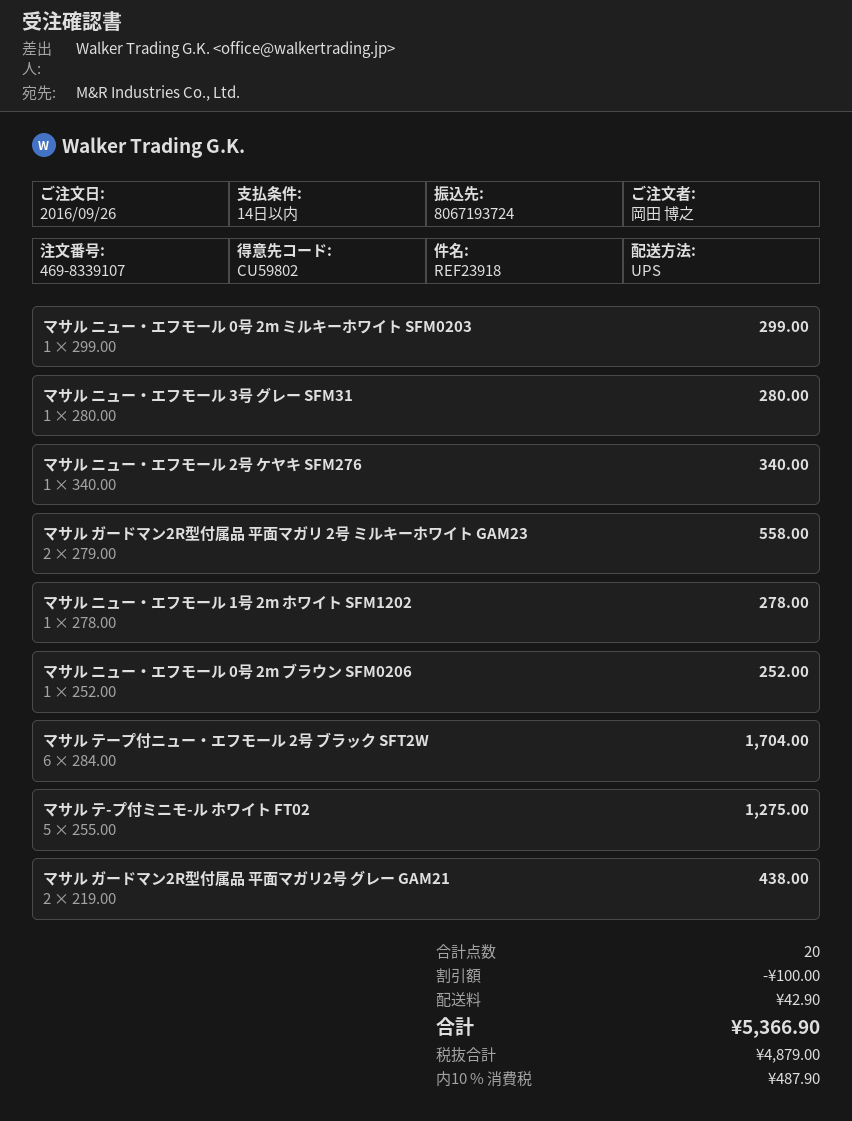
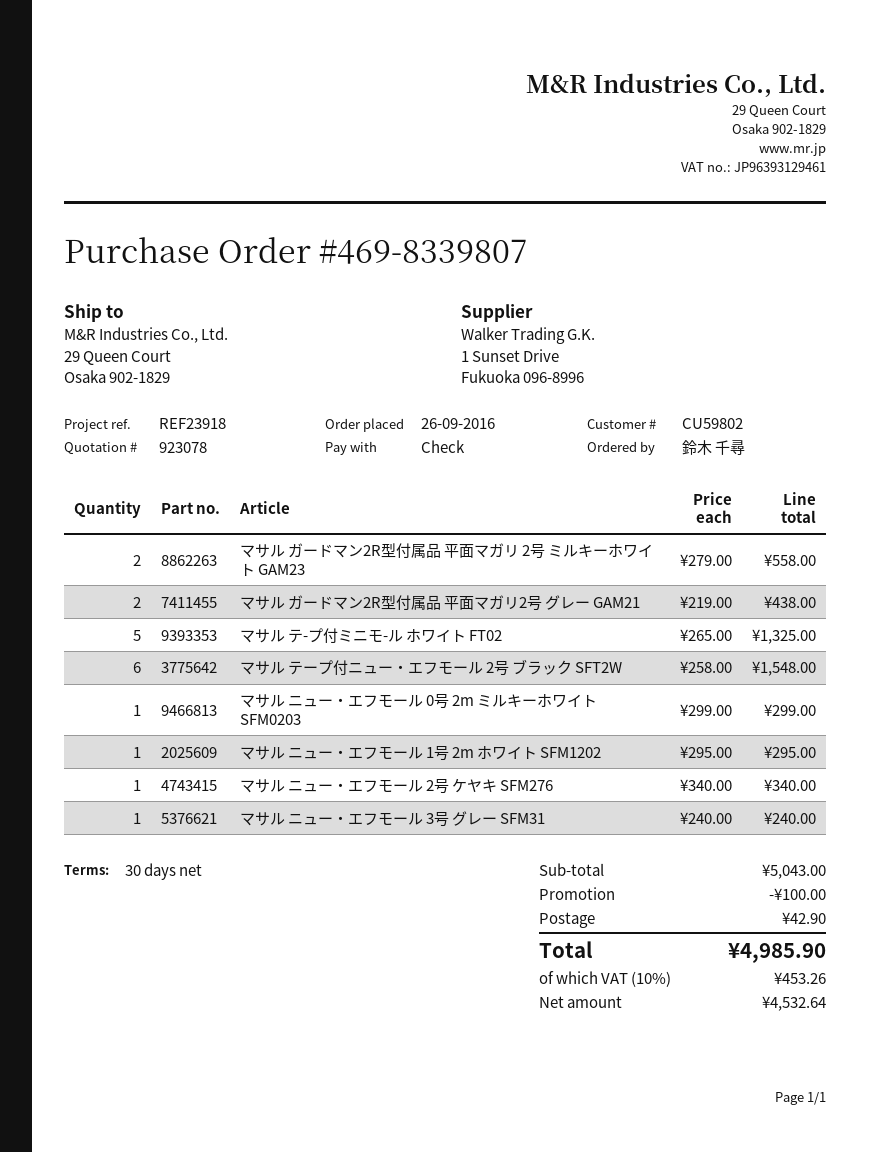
order number: 469-8339107 -> 469-8339807
payment terms: 14 days -> 30 days
ordered by: 岡田 博之 -> 鈴木 千尋
マサル ニュー・エフモール 3号 グレー SFM31: 1 x 280.00 = 280.00 -> 1 x 240.00 = 240.00
マサル ニュー・エフモール 1号 2m ホワイト SFM1202: 1 x 278.00 = 278.00 -> 1 x 295.00 = 295.00
マサル ニュー・エフモール 0号 2m ブラウン SFM0206: 1 x 252.00 = 252.00 -> none
マサル テープ付ニュー・エフモール 2号 ブラック SFT2W: 6 x 284.00 = 1704.00 -> 6 x 258.00 = 1548.00
マサル テ-プ付ミニモ-ル ホワイト FT02: 5 x 255.00 = 1275.00 -> 5 x 265.00 = 1325.00
net: 4879.00 -> 4532.64
tax: 10% = 487.90 -> 10% = 453.26
total: 5366.90 -> 4985.90

